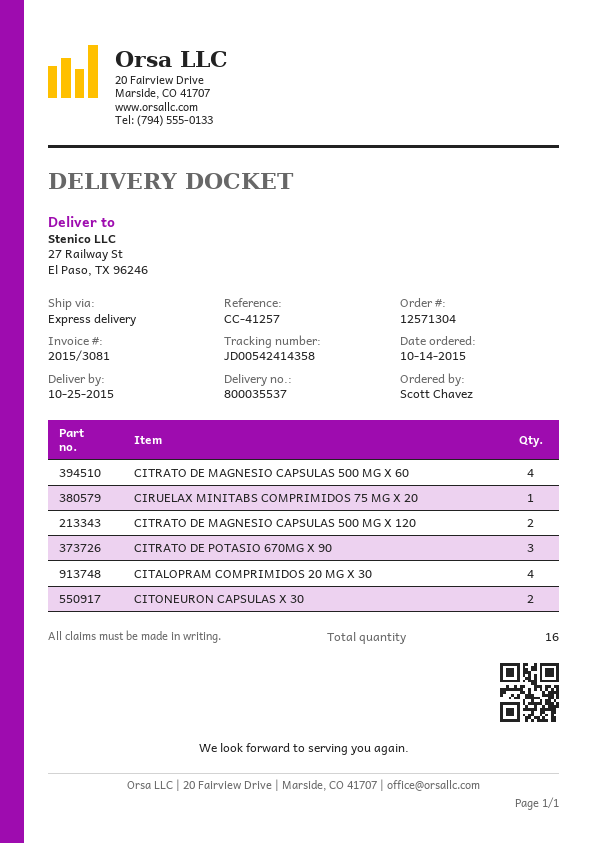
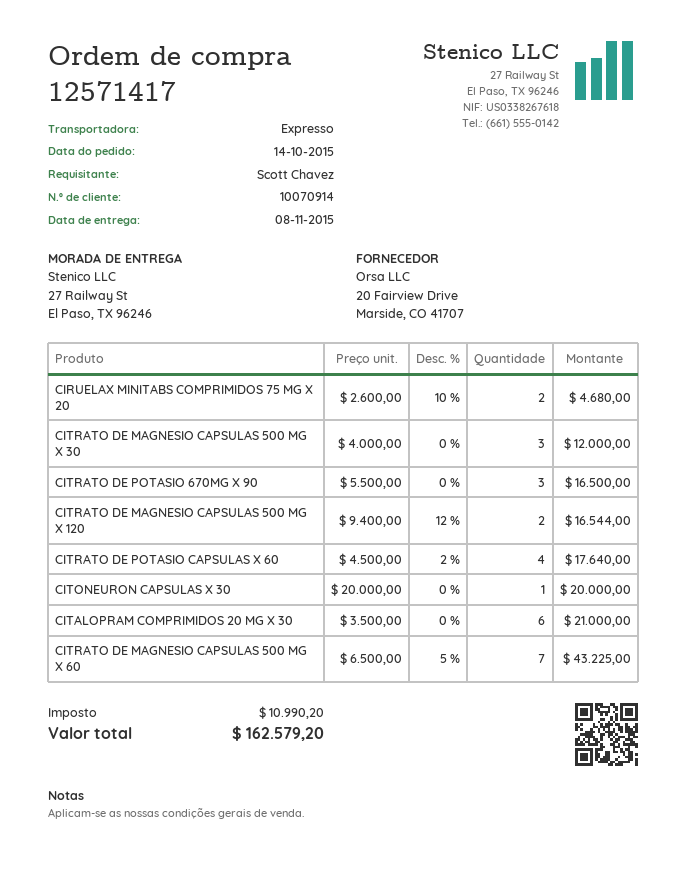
order number: 12571304 -> 12571417
delivery date: 2015-10-25 -> 2015-11-08
CITRATO DE MAGNESIO CAPSULAS 500 MG X 60: 4 -> 7
CIRUELAX MINITABS COMPRIMIDOS 75 MG X 20: 1 -> 2
CITALOPRAM COMPRIMIDOS 20 MG X 30: 4 -> 6
CITONEURON CAPSULAS X 30: 2 -> 1
CITRATO DE MAGNESIO CAPSULAS 500 MG X 30: none -> 3
CITRATO DE POTASIO CAPSULAS X 60: none -> 4

